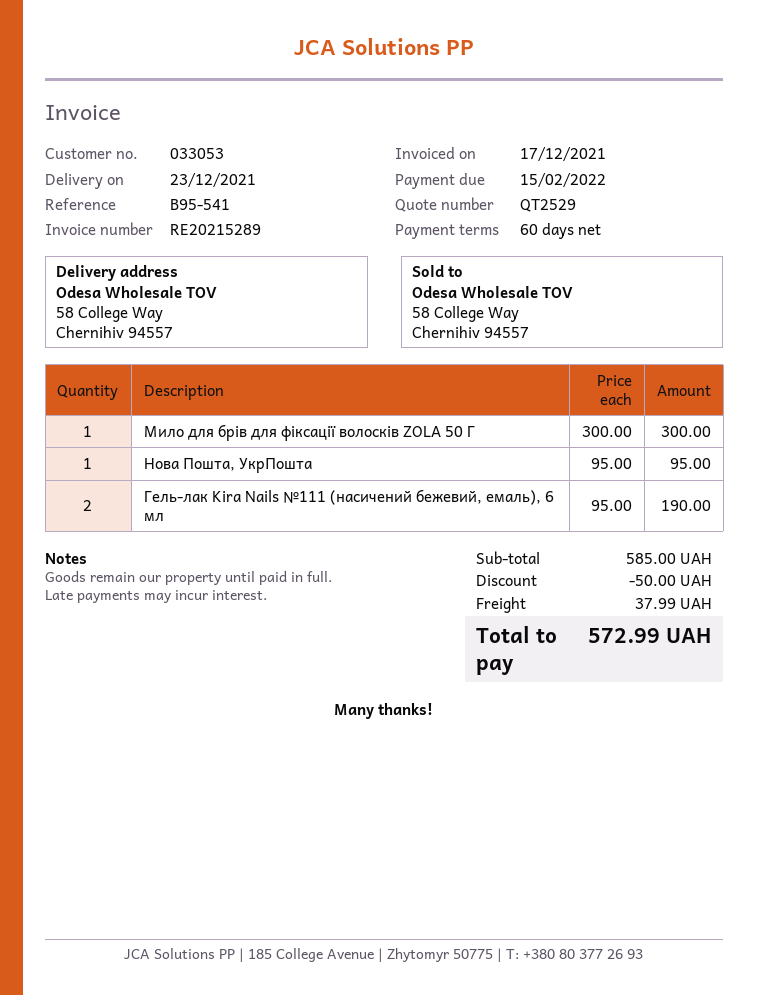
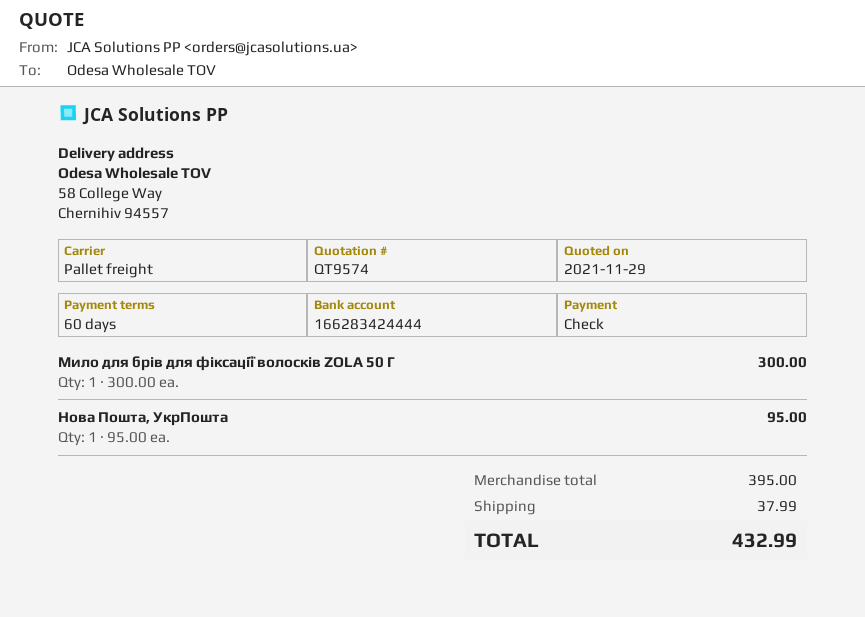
quote number: QT2529 -> QT9574
Гель-лак Kira Nails №111 (насичений бежевий, емаль), 6 мл: 2 x 95.00 = 190.00 -> none
subtotal: 585.00 -> 395.00
discount: 50.00 -> none
total: 572.99 -> 432.99

